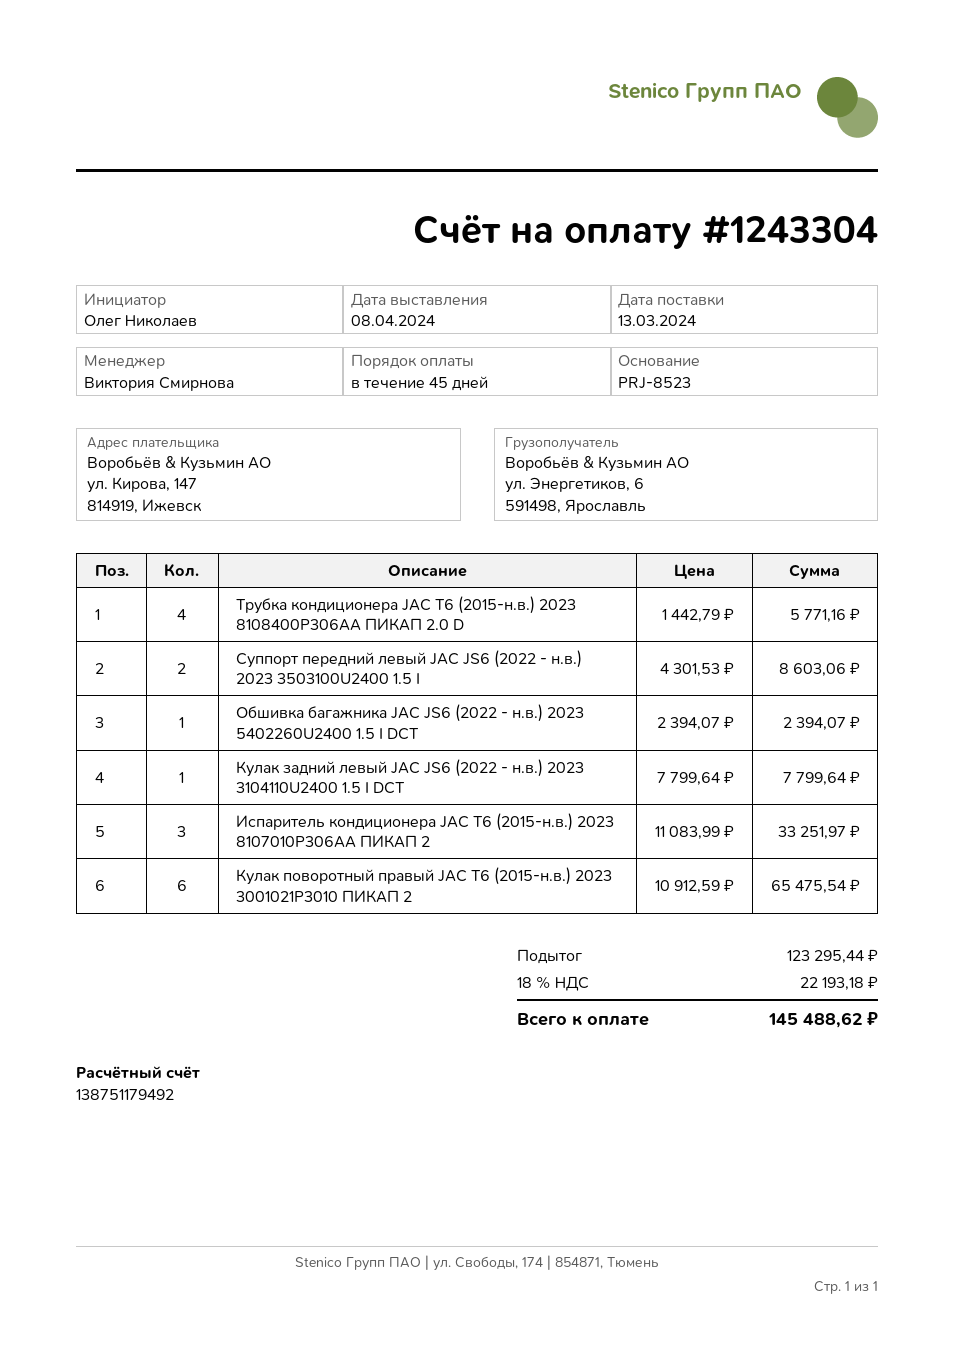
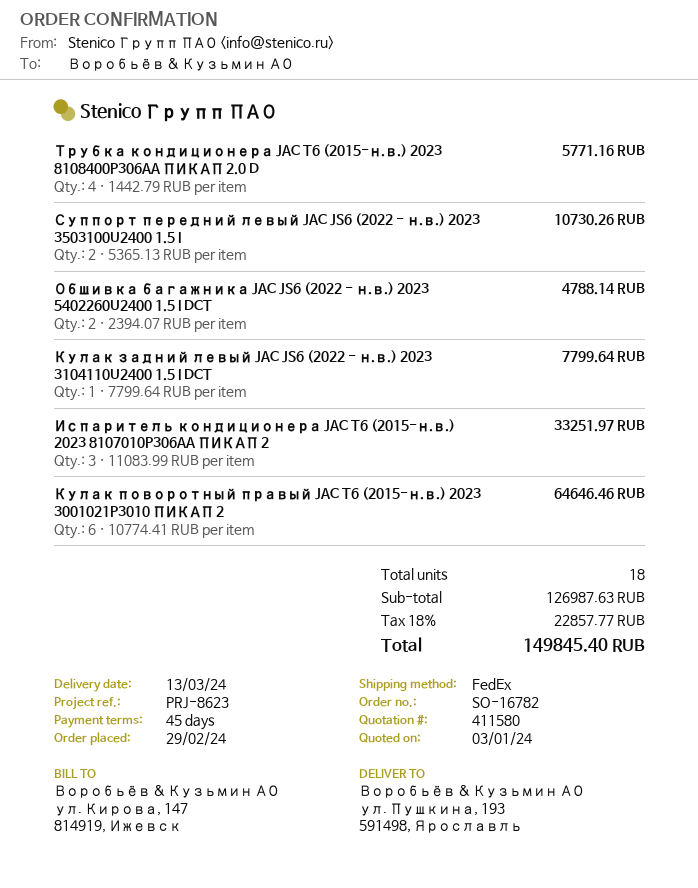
reference: PRJ-8523 -> PRJ-8623
ship to: ул. Энергетиков, 6, 591498, Ярославль -> ул. Пушкина, 193, 591498, Ярославль
Суппорт передний левый JAC JS6 (2022 - н.в.) 2023 3503100U2400 1.5 I: 2 x 4301.53 = 8603.06 -> 2 x 5365.13 = 10730.26
Обшивка багажника JAC JS6 (2022 - н.в.) 2023 5402260U2400 1.5 I DCT: 1 x 2394.07 = 2394.07 -> 2 x 2394.07 = 4788.14
Кулак поворотный правый JAC T6 (2015-н.в.) 2023 3001021P3010 ПИКАП 2: 6 x 10912.59 = 65475.54 -> 6 x 10774.41 = 64646.46
subtotal: 123295.44 -> 126987.63
tax: 18% = 22193.18 -> 18% = 22857.77
total: 145488.62 -> 149845.40

